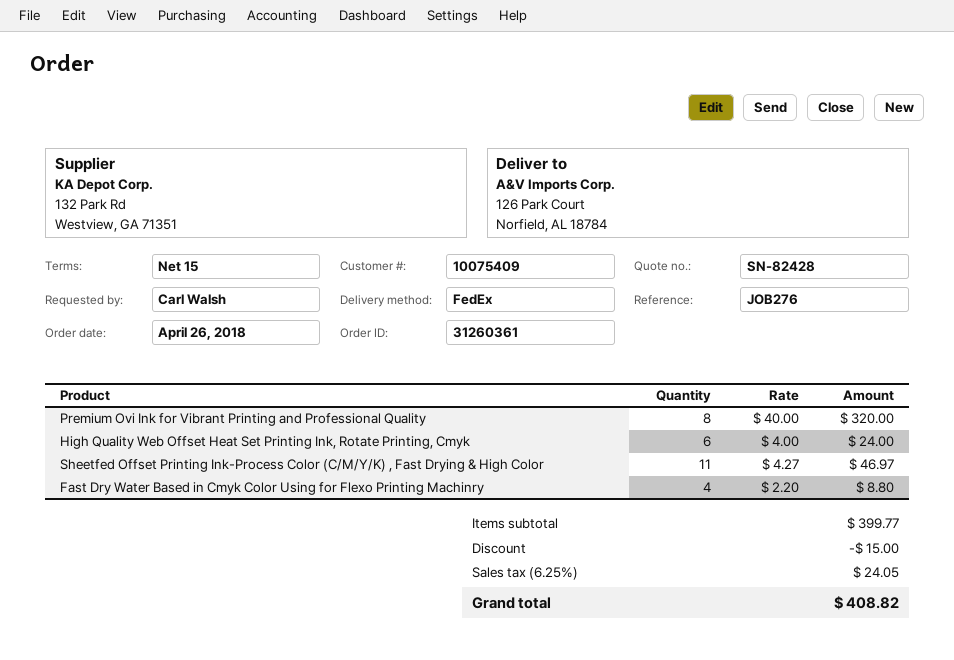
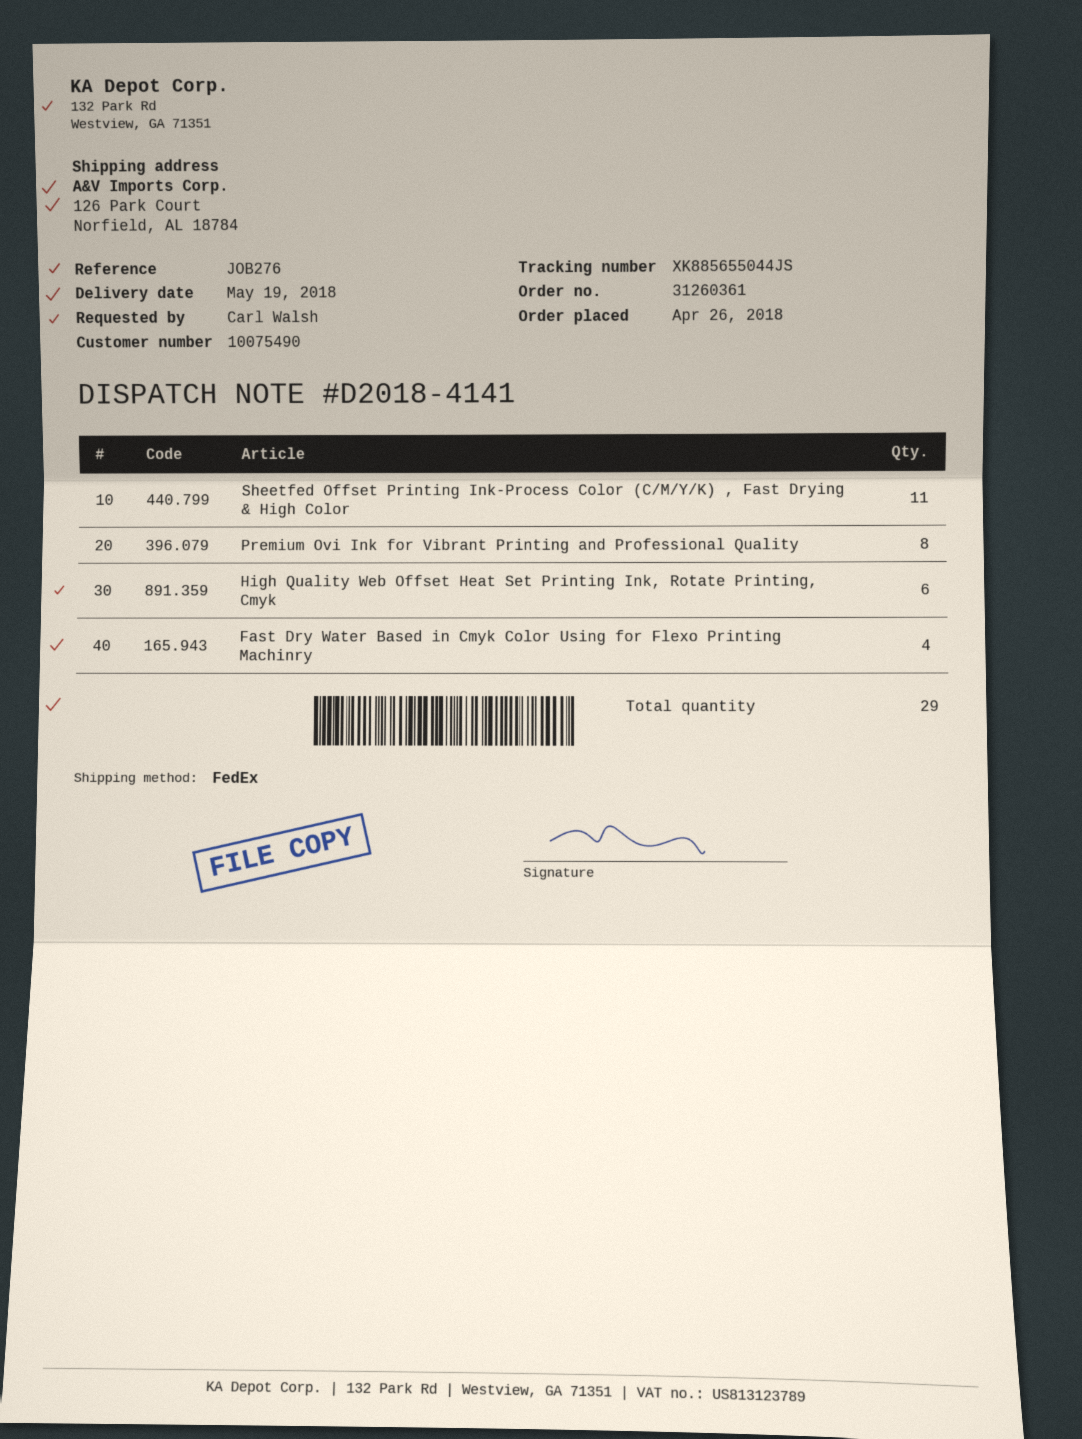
customer number: 10075409 -> 10075490

